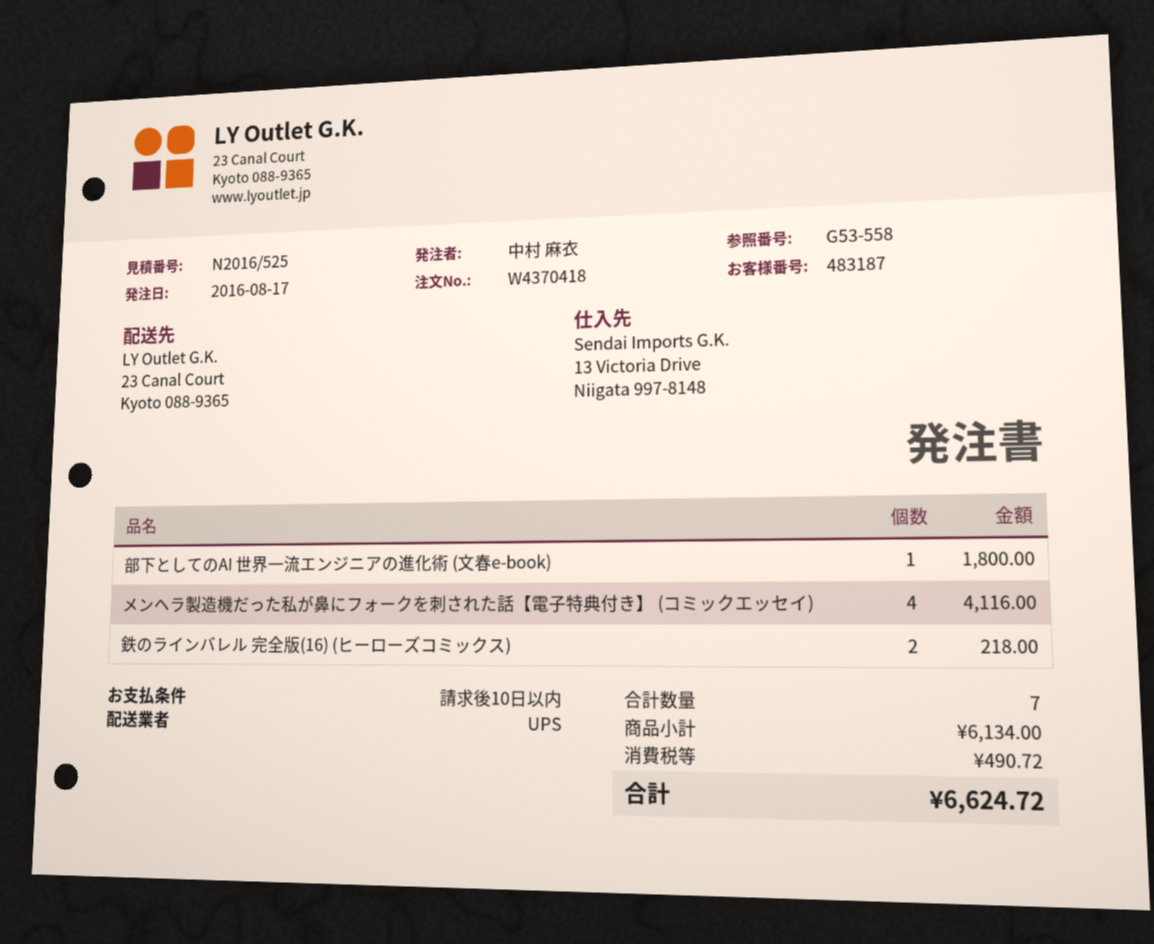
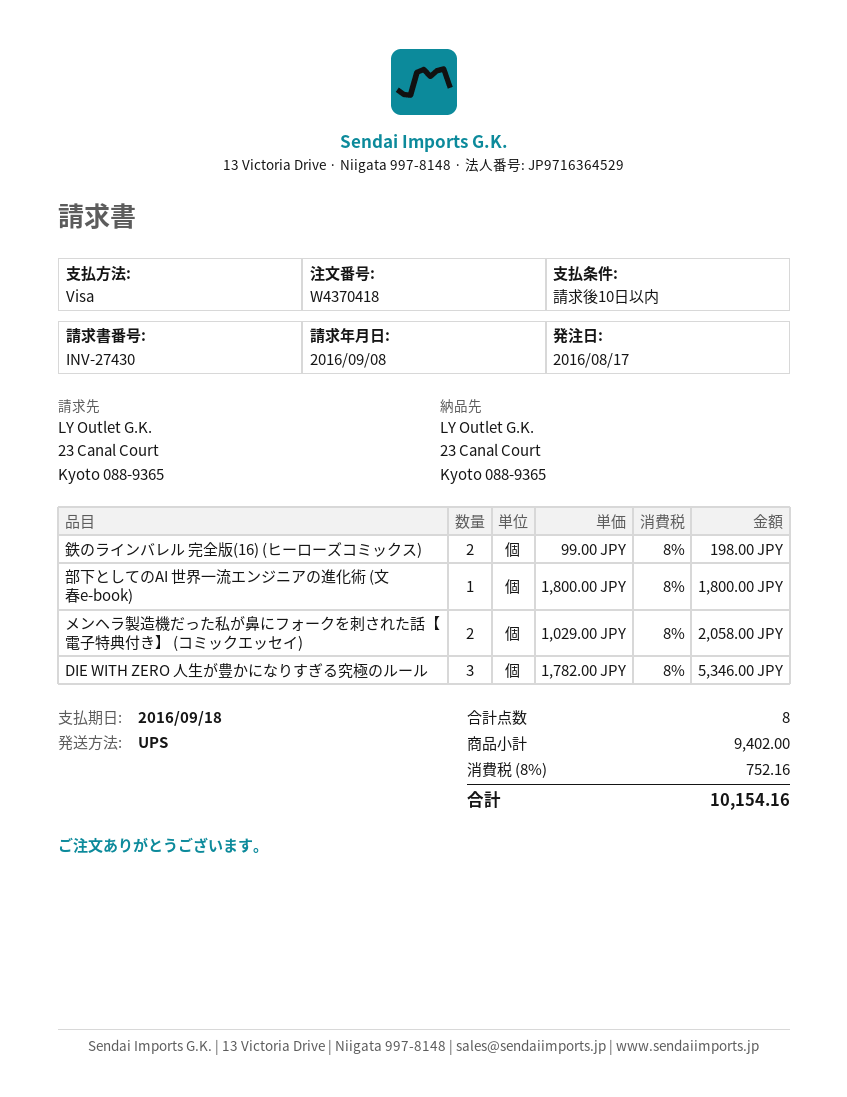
メンヘラ製造機だった私が鼻にフォークを刺された話【電子特典付き】 (コミックエッセイ): 4 for 4116.00 -> 2 for 2058.00
鉄のラインバレル 完全版(16) (ヒーローズコミックス): 2 for 218.00 -> 2 for 198.00
DIE WITH ZERO 人生が豊かになりすぎる究極のルール: none -> 3 for 5346.00
total quantity: 7 -> 8
subtotal: 6134.00 -> 9402.00
tax: 490.72 -> 752.16
total: 6624.72 -> 10154.16

